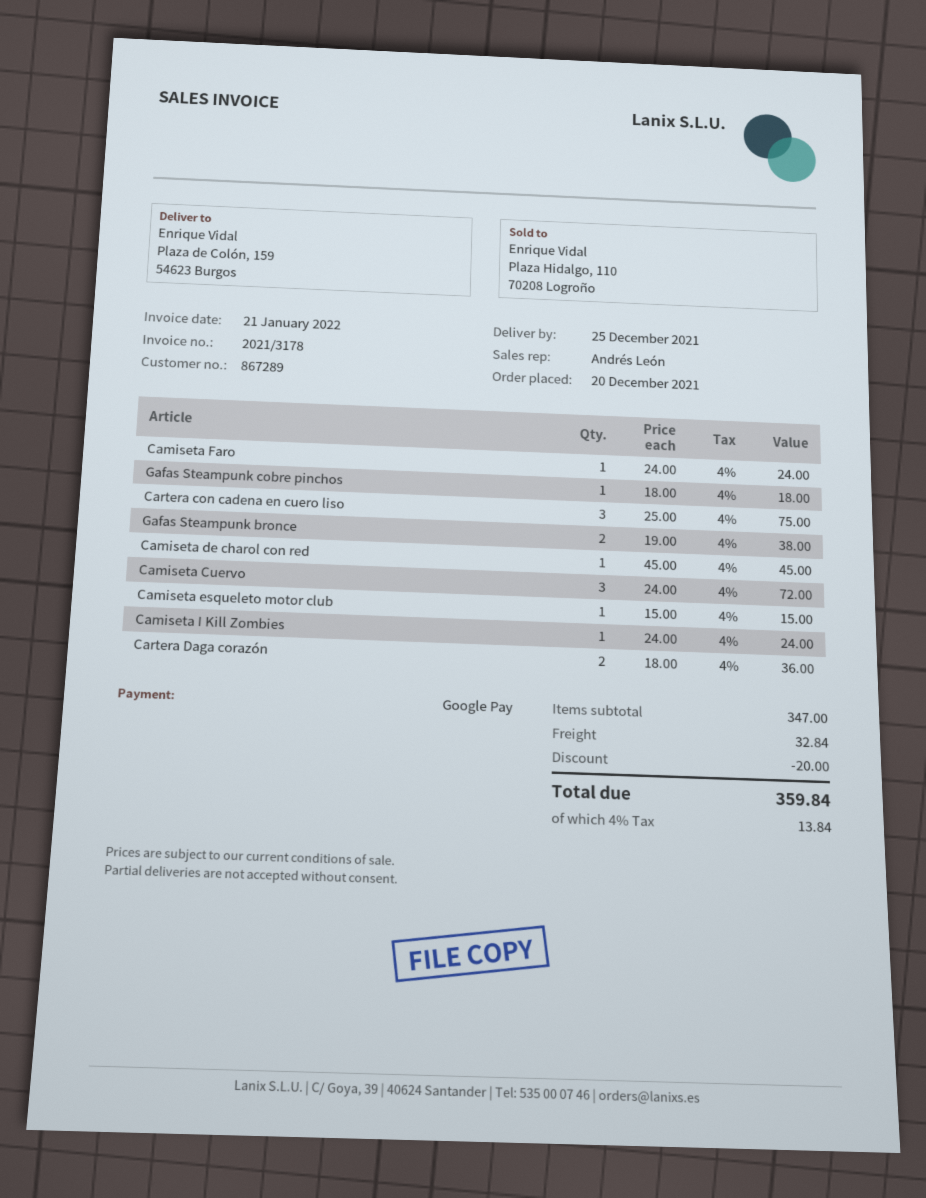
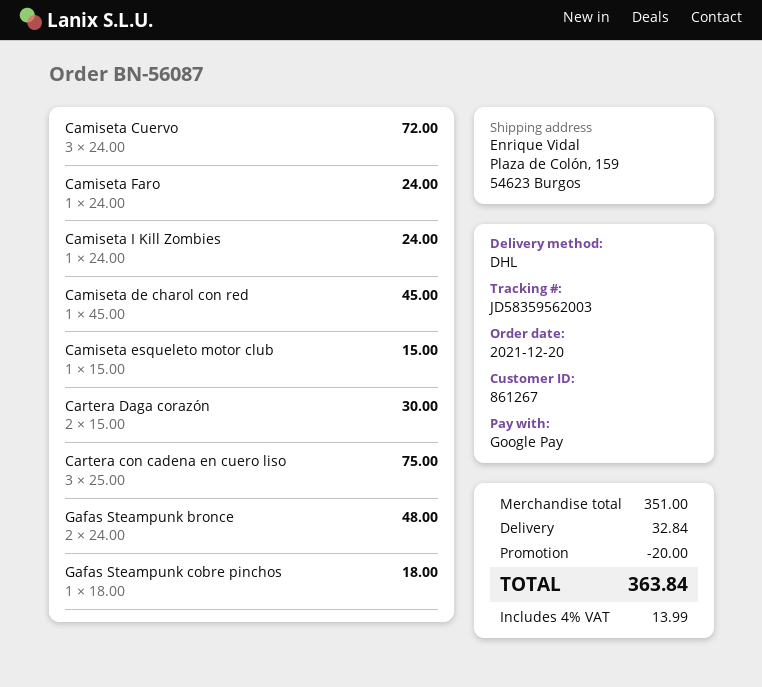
customer number: 867289 -> 861267
Gafas Steampunk bronce: 2 x 19.00 = 38.00 -> 2 x 24.00 = 48.00
Cartera Daga corazón: 2 x 18.00 = 36.00 -> 2 x 15.00 = 30.00
subtotal: 347.00 -> 351.00
tax: 4% = 13.84 -> 4% = 13.99
total: 359.84 -> 363.84

